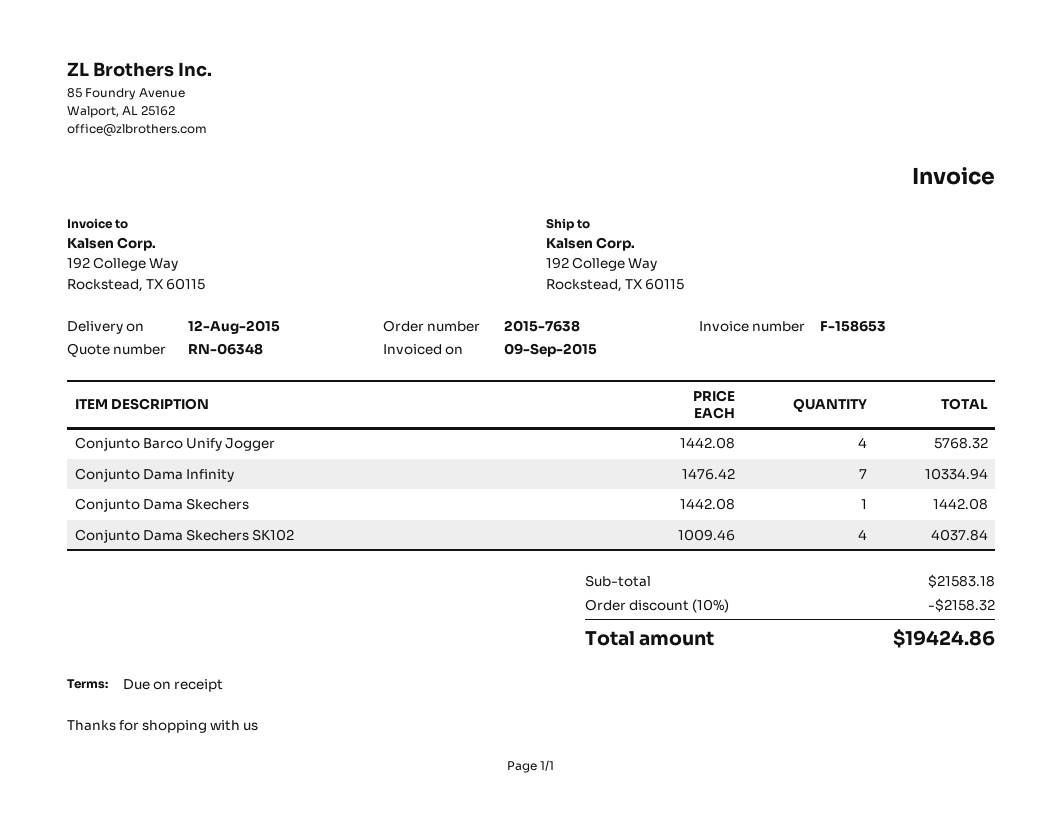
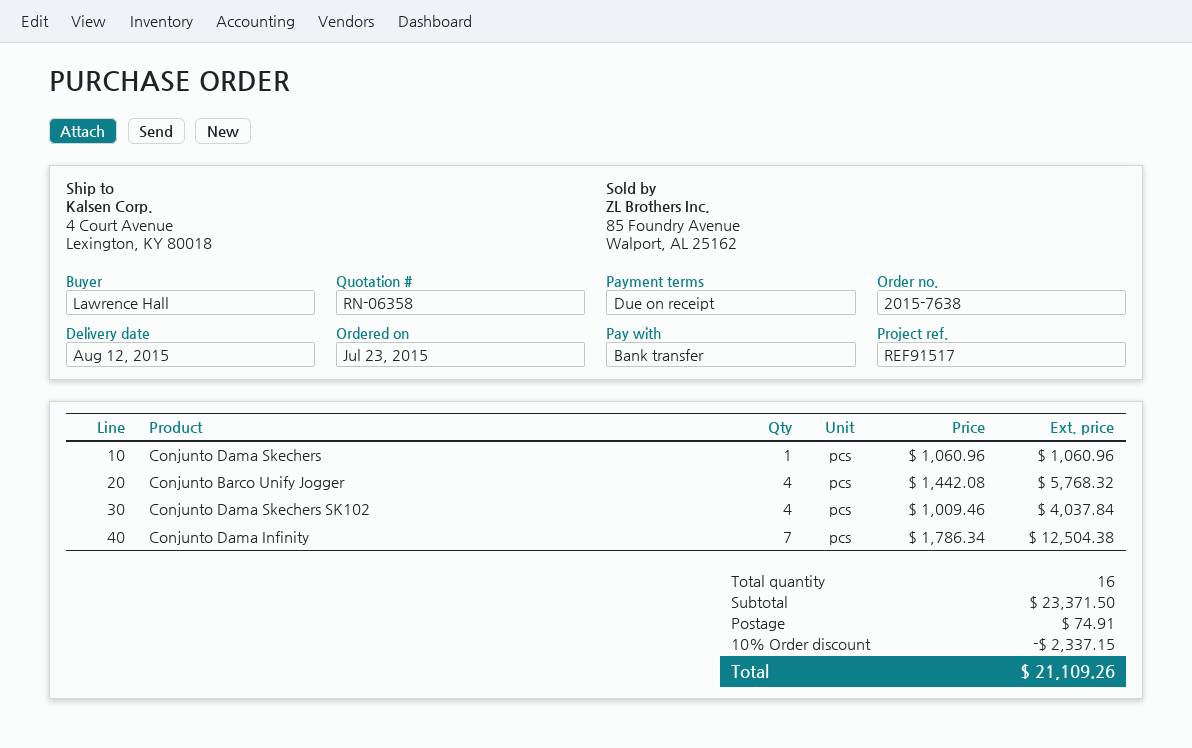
quote number: RN-06348 -> RN-06358
ship to: 192 College Way, Rockstead, TX 60115 -> 4 Court Avenue, Lexington, KY 80018
Conjunto Dama Infinity: 7 x 1476.42 = 10334.94 -> 7 x 1786.34 = 12504.38
Conjunto Dama Skechers: 1 x 1442.08 = 1442.08 -> 1 x 1060.96 = 1060.96
subtotal: 21583.18 -> 23371.50
discount: 10% = 2158.32 -> 10% = 2337.15
shipping: none -> 74.91
total: 19424.86 -> 21109.26

